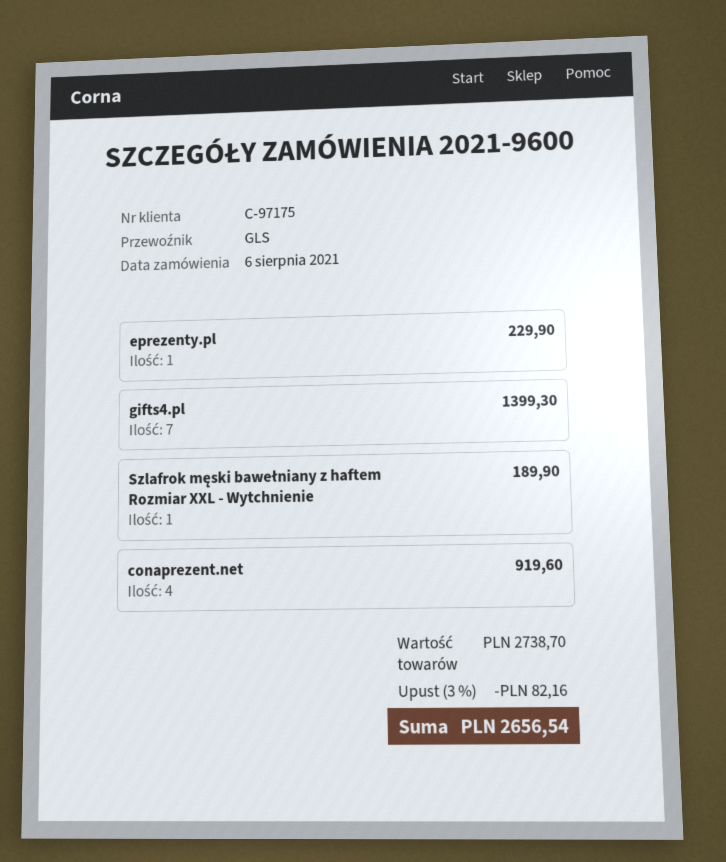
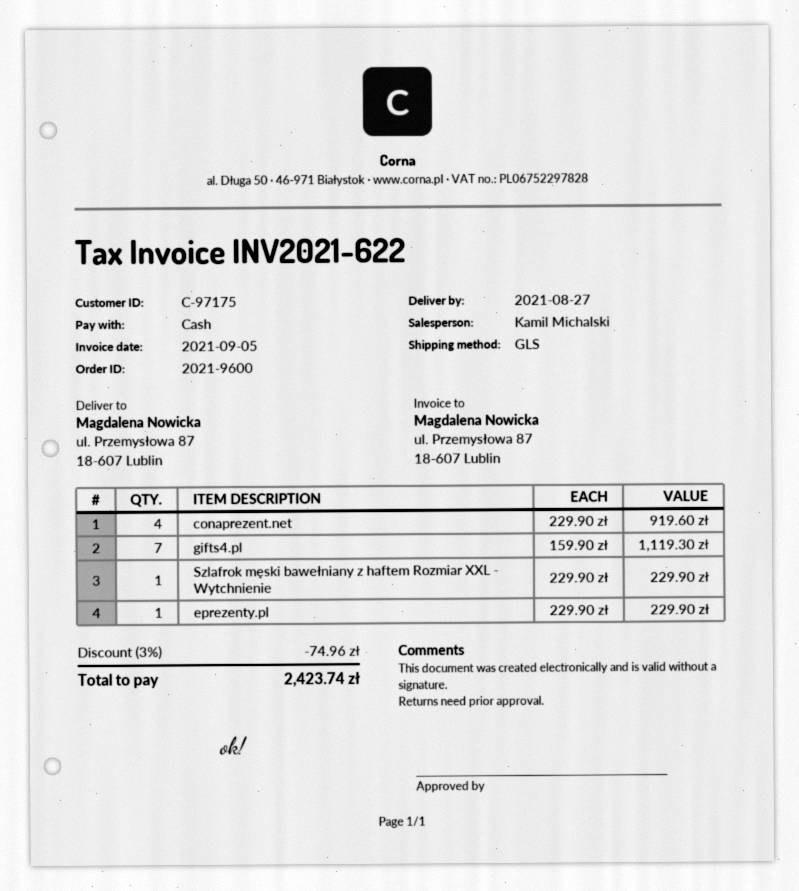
gifts4.pl: 7 for 1399.30 -> 7 for 1119.30
Szlafrok męski bawełniany z haftem Rozmiar XXL - Wytchnienie: 1 for 189.90 -> 1 for 229.90
discount: 3% = 82.16 -> 3% = 74.96
total: 2656.54 -> 2423.74

